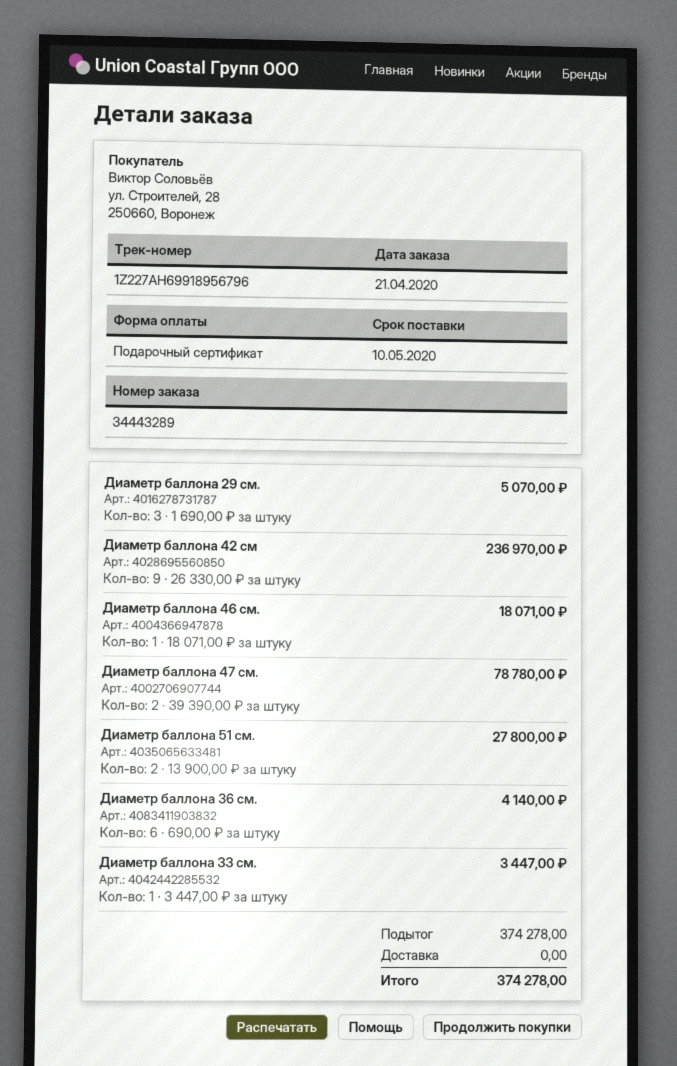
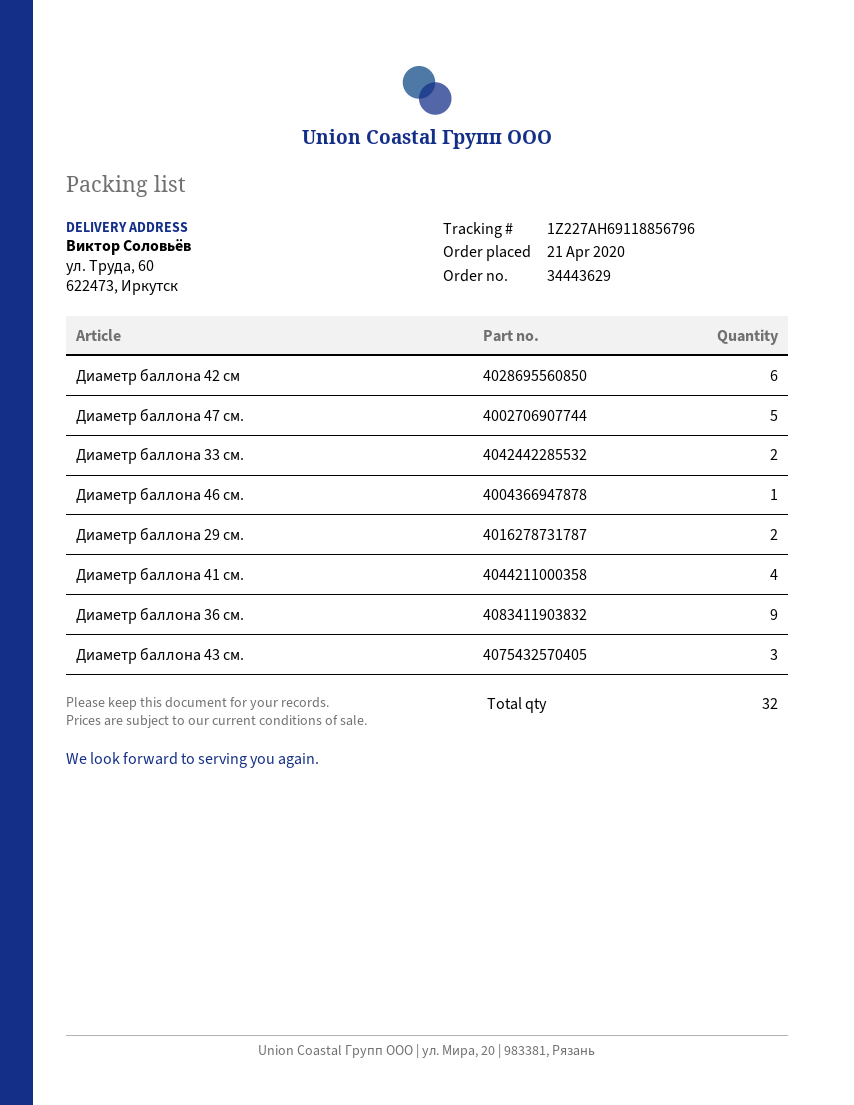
order number: 34443289 -> 34443629
tracking number: 1Z227AH69918956796 -> 1Z227AH69118856796
Диаметр баллона 29 см.: 3 -> 2
Диаметр баллона 42 см: 9 -> 6
Диаметр баллона 47 см.: 2 -> 5
Диаметр баллона 51 см.: 2 -> none
Диаметр баллона 36 см.: 6 -> 9
Диаметр баллона 33 см.: 1 -> 2
Диаметр баллона 41 см.: none -> 4
Диаметр баллона 43 см.: none -> 3

